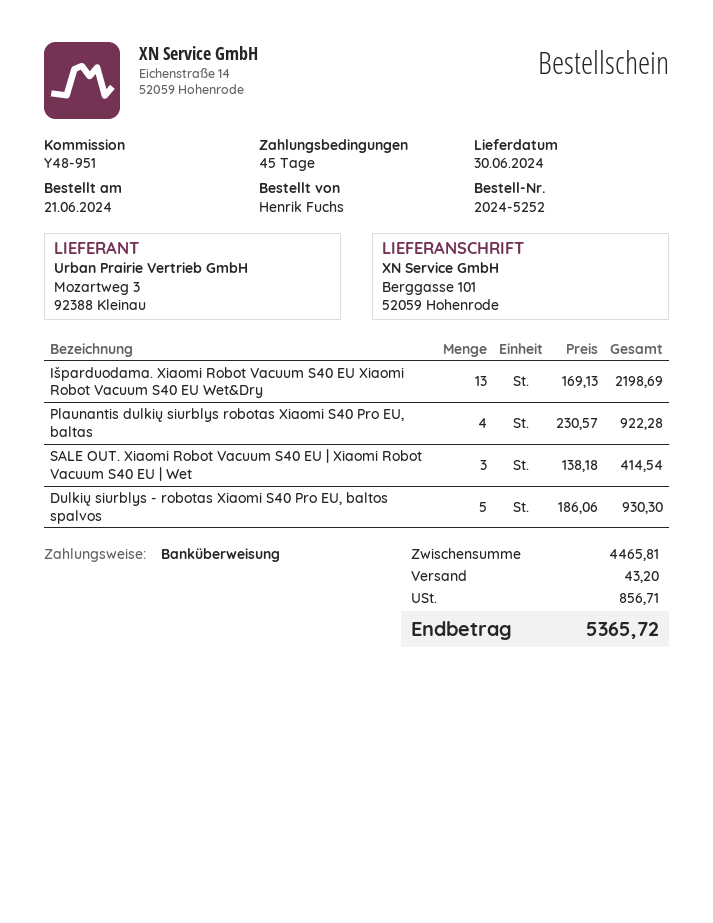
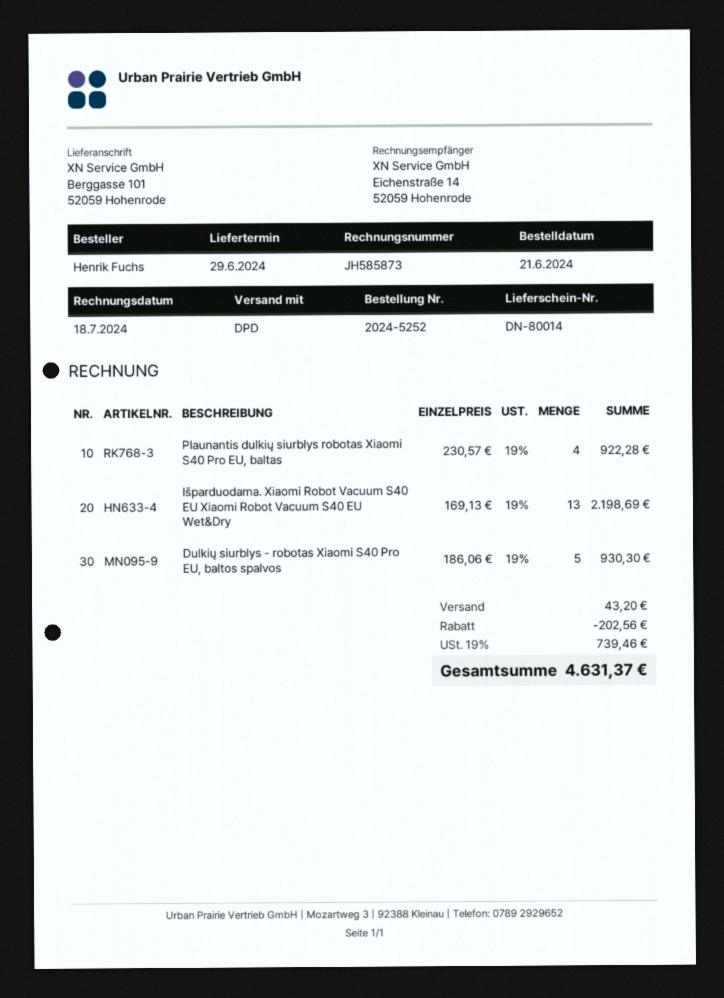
delivery date: 2024-06-30 -> 2024-06-29
SALE OUT. Xiaomi Robot Vacuum S40 EU | Xiaomi Robot Vacuum S40 EU | Wet: 3 x 138.18 = 414.54 -> none
discount: none -> 202.56
tax: 856.71 -> 739.46
total: 5365.72 -> 4631.37

